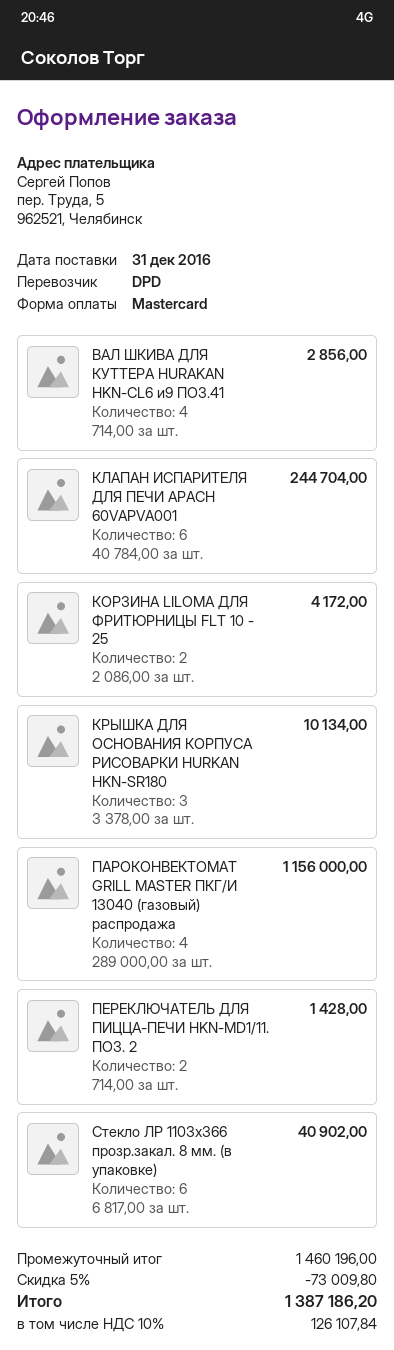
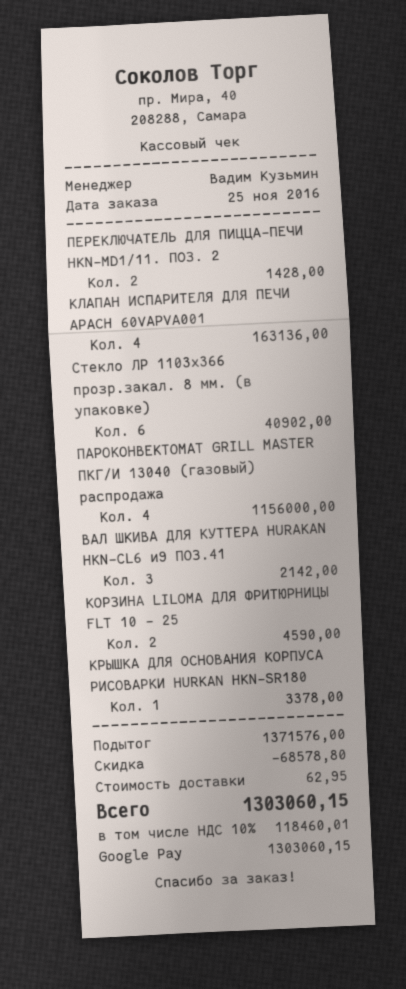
payment method: Mastercard -> Google Pay
ВАЛ ШКИВА ДЛЯ КУТТЕРА HURAKAN HKN-CL6 и9 ПОЗ.41: 4 for 2856.00 -> 3 for 2142.00
КЛАПАН ИСПАРИТЕЛЯ ДЛЯ ПЕЧИ APACH 60VAPVA001: 6 for 244704.00 -> 4 for 163136.00
КОРЗИНА LILOMA ДЛЯ ФРИТЮРНИЦЫ FLT 10 - 25: 2 for 4172.00 -> 2 for 4590.00
КРЫШКА ДЛЯ ОСНОВАНИЯ КОРПУСА РИСОВАРКИ HURKAN HKN-SR180: 3 for 10134.00 -> 1 for 3378.00
subtotal: 1460196.00 -> 1371576.00
discount: 73009.80 -> 68578.80
shipping: none -> 62.95
tax: 10% = 126107.84 -> 10% = 118460.01
total: 1387186.20 -> 1303060.15

